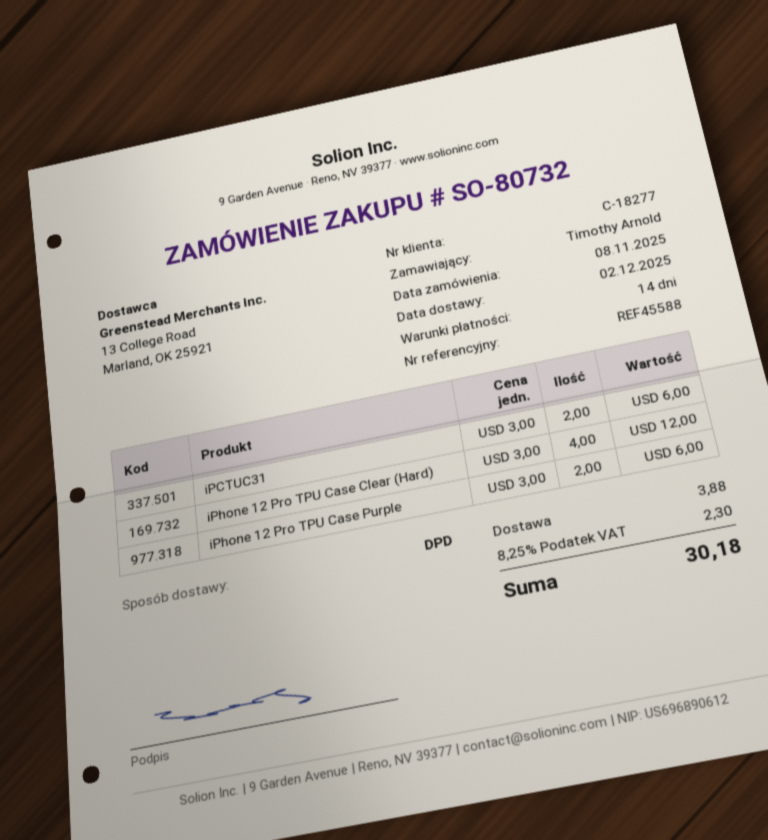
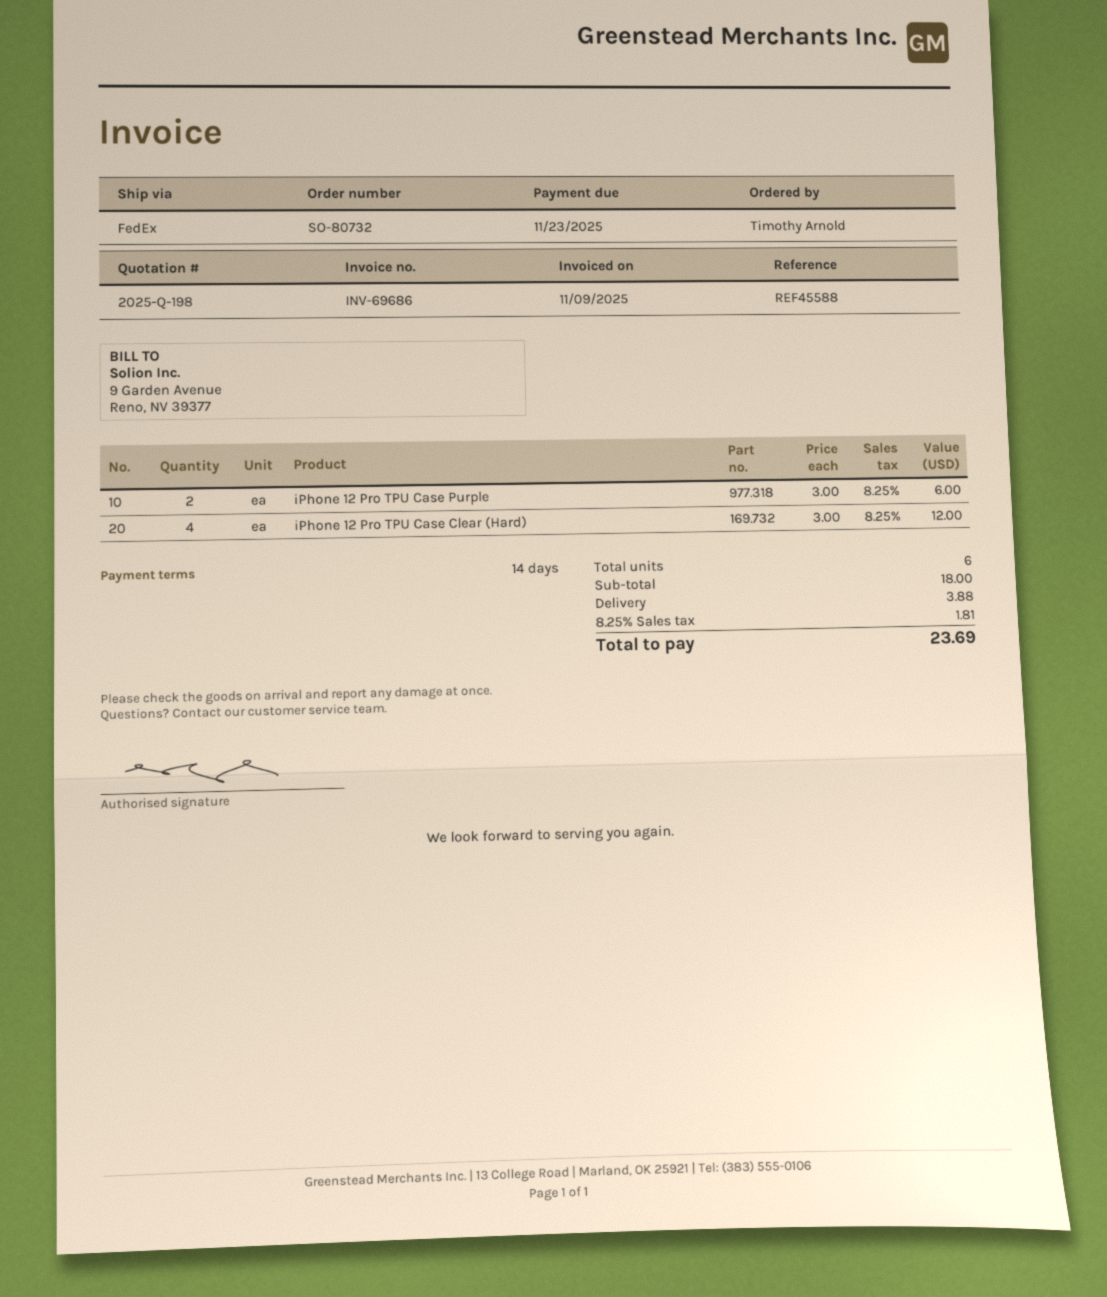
shipping method: DPD -> FedEx
iPCTUC31: 2 x 3.00 = 6.00 -> none
tax: 8.25% = 2.30 -> 8.25% = 1.81
total: 30.18 -> 23.69

